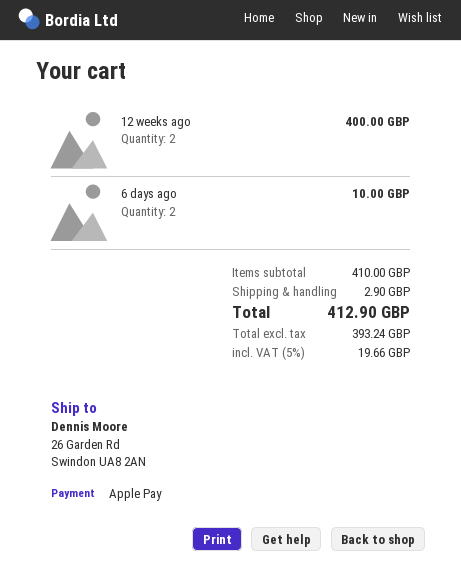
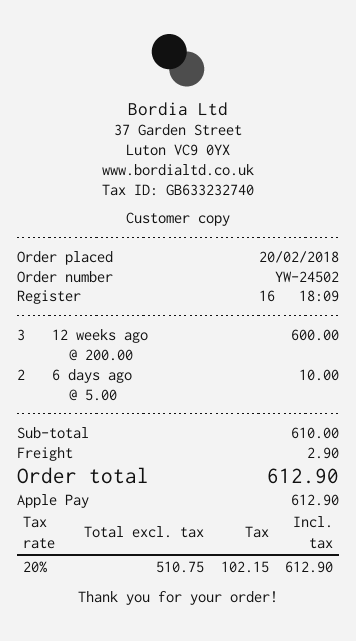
12 weeks ago: 2 for 400.00 -> 3 for 600.00
subtotal: 410.00 -> 610.00
net: 393.24 -> 510.75
tax: 5% = 19.66 -> 20% = 102.15
total: 412.90 -> 612.90

